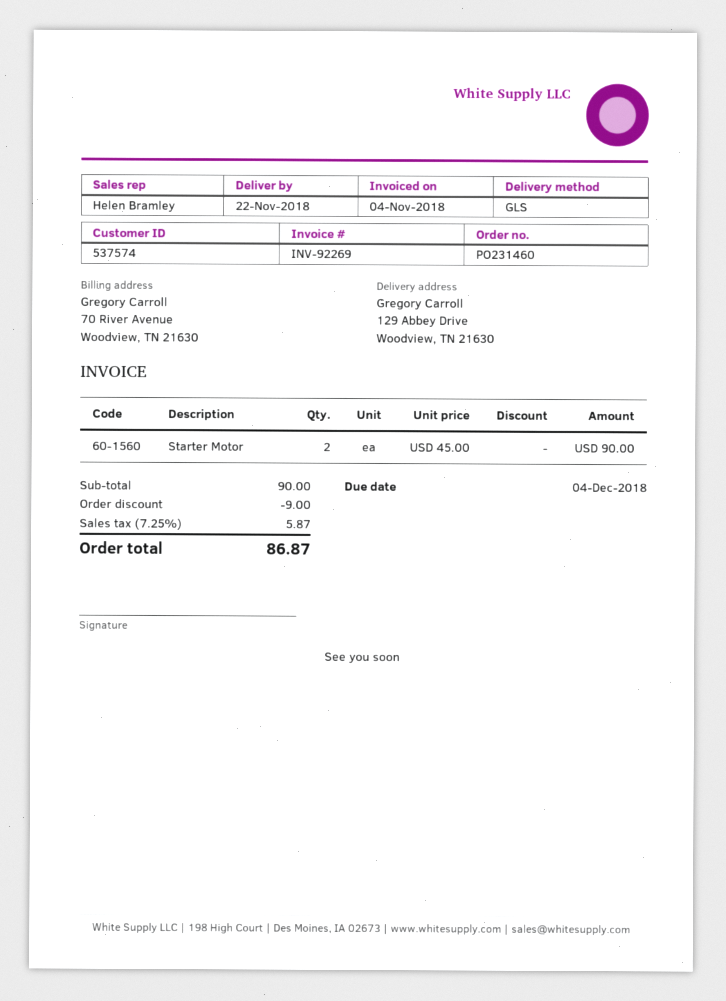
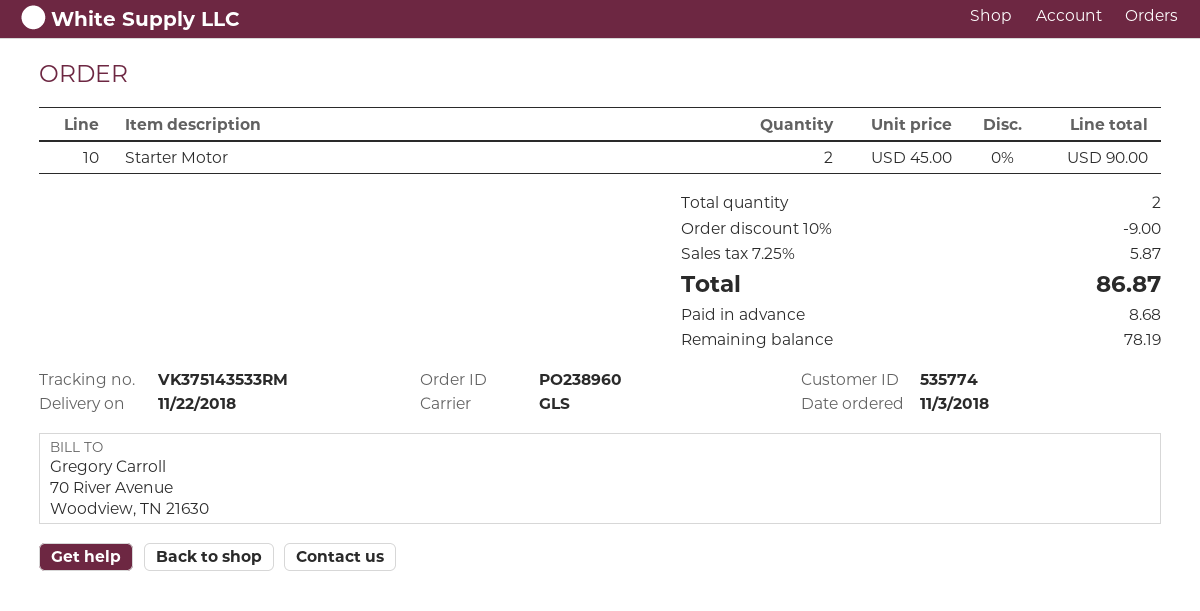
order number: PO231460 -> PO238960
customer number: 537574 -> 535774

